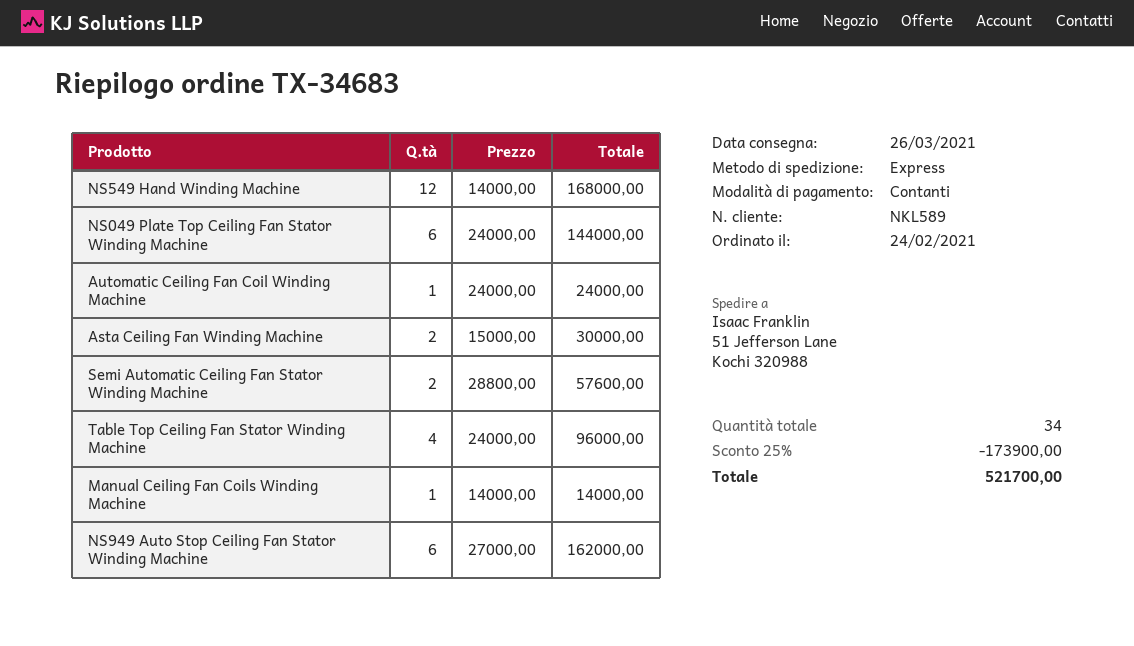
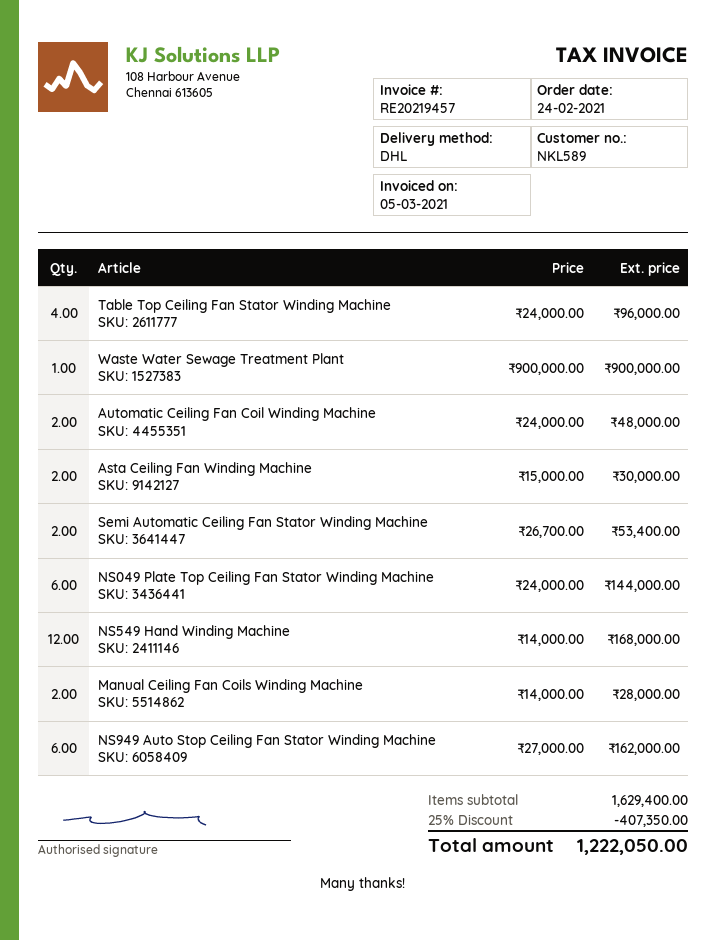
shipping method: express -> DHL
Automatic Ceiling Fan Coil Winding Machine: 1 x 24000.00 = 24000.00 -> 2 x 24000.00 = 48000.00
Semi Automatic Ceiling Fan Stator Winding Machine: 2 x 28800.00 = 57600.00 -> 2 x 26700.00 = 53400.00
Manual Ceiling Fan Coils Winding Machine: 1 x 14000.00 = 14000.00 -> 2 x 14000.00 = 28000.00
Waste Water Sewage Treatment Plant: none -> 1 x 900000.00 = 900000.00
discount: 25% = 173900.00 -> 25% = 407350.00
total: 521700.00 -> 1222050.00

